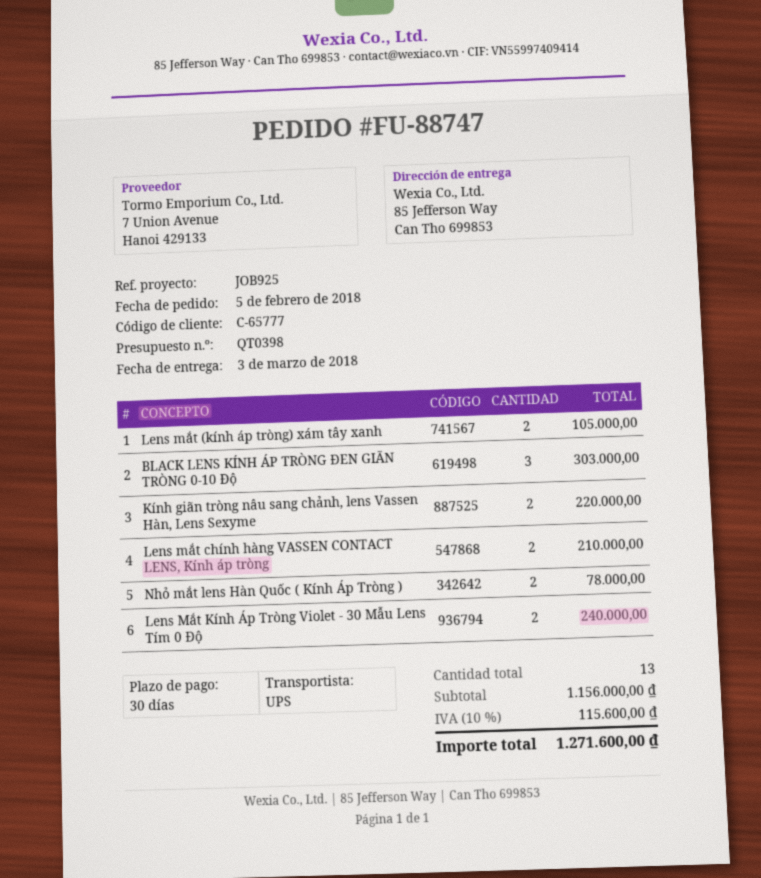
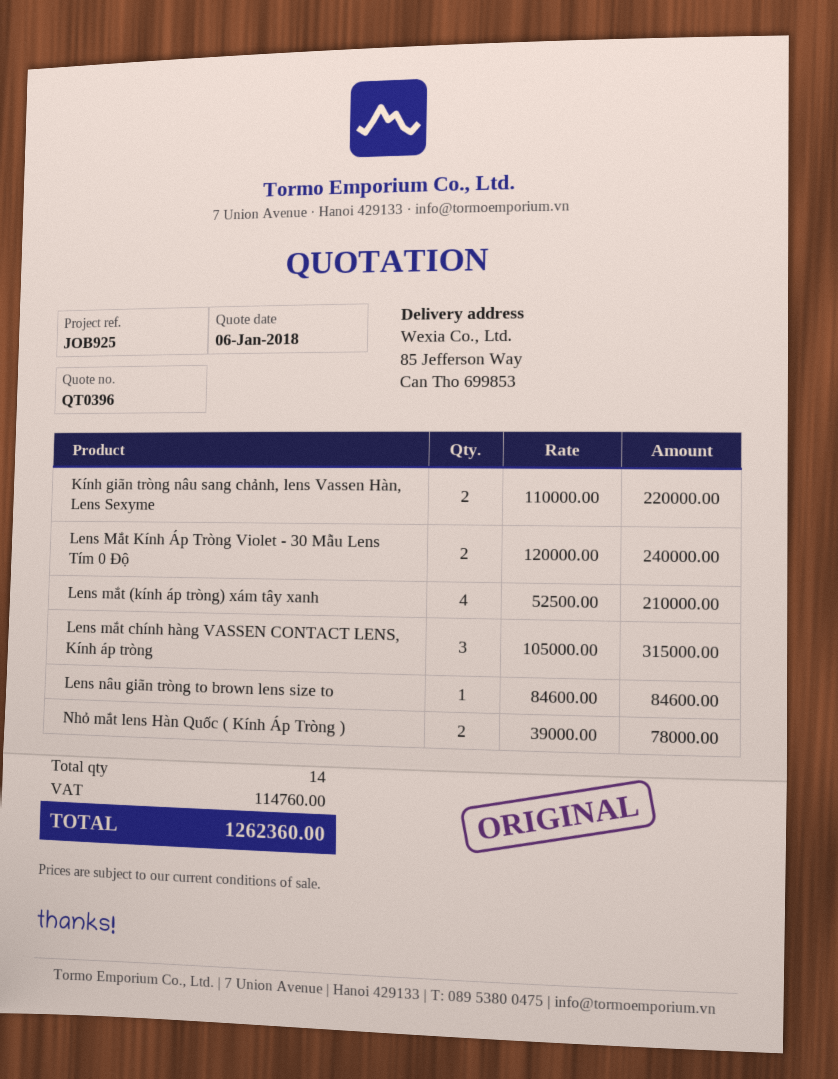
quote number: QT0398 -> QT0396
Lens mắt (kính áp tròng) xám tây xanh: 2 for 105000.00 -> 4 for 210000.00
BLACK LENS KÍNH ÁP TRÒNG ĐEN GIÃN TRÒNG 0-10 Độ: 3 for 303000.00 -> none
Lens mắt chính hàng VASSEN CONTACT LENS, Kính áp tròng: 2 for 210000.00 -> 3 for 315000.00
Lens nâu giãn tròng to brown lens size to: none -> 1 for 84600.00
total quantity: 13 -> 14
tax: 115600.00 -> 114760.00
total: 1271600.00 -> 1262360.00

